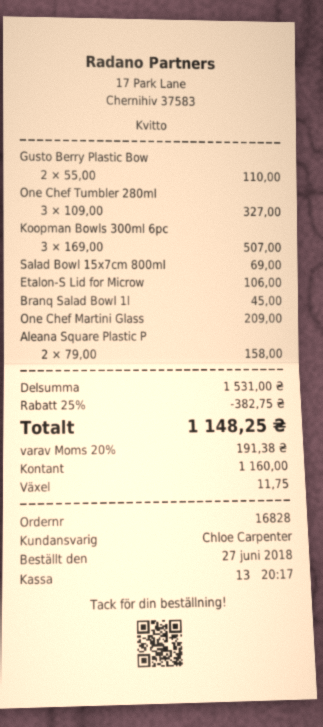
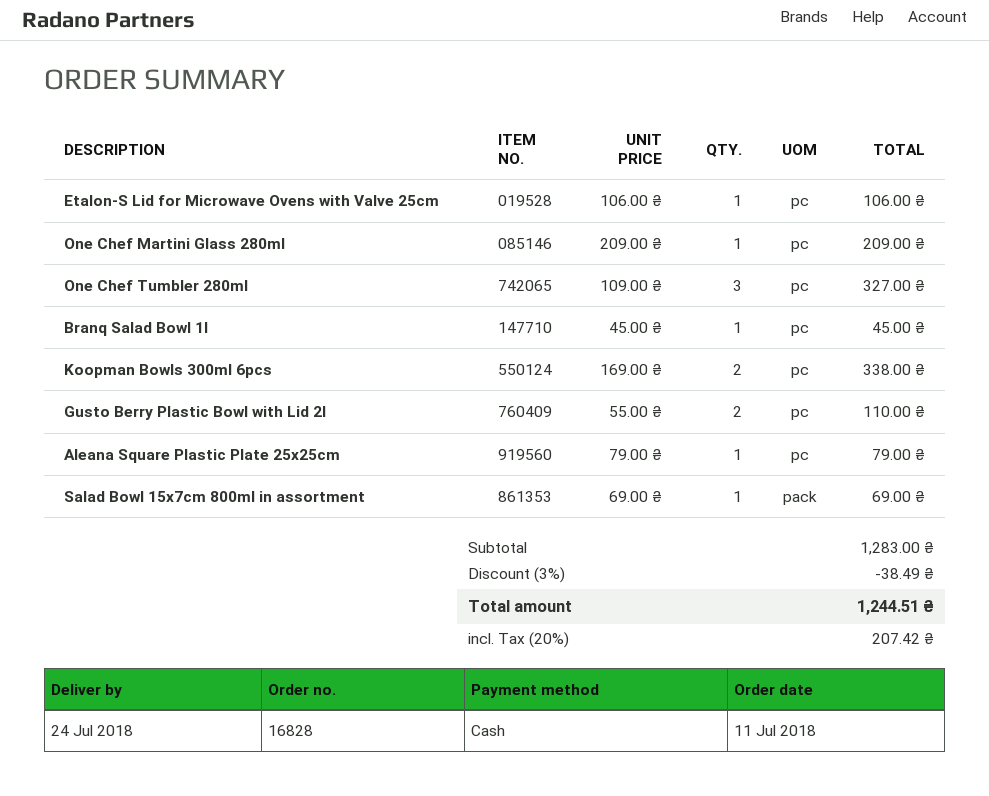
order date: 2018-06-27 -> 2018-07-11
Koopman Bowls 300ml 6pc: 3 x 169.00 = 507.00 -> 2 x 169.00 = 338.00
Aleana Square Plastic P: 2 x 79.00 = 158.00 -> 1 x 79.00 = 79.00
subtotal: 1531.00 -> 1283.00
discount: 25% = 382.75 -> 3% = 38.49
tax: 20% = 191.38 -> 20% = 207.42
total: 1148.25 -> 1244.51

